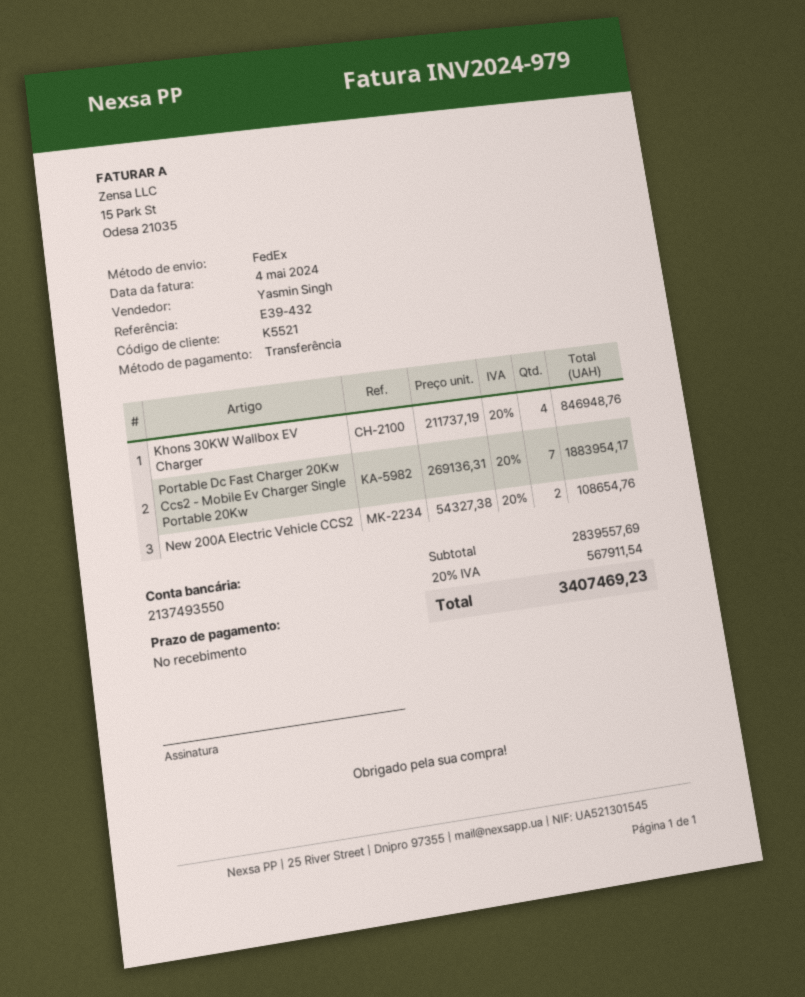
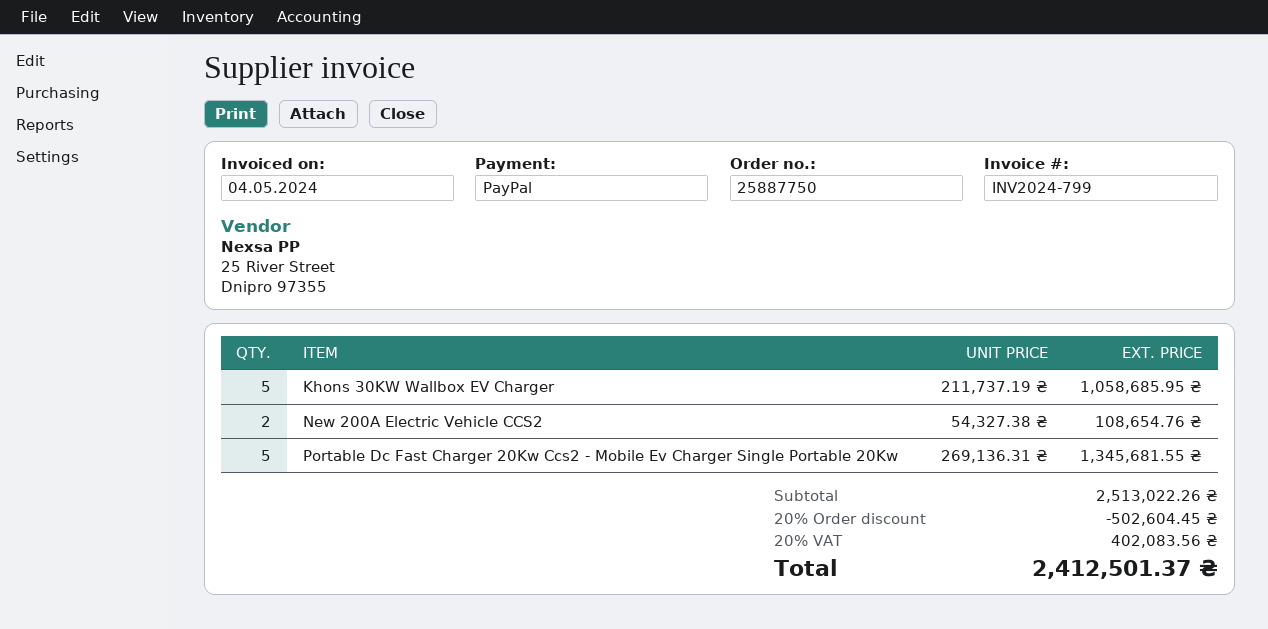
invoice number: INV2024-979 -> INV2024-799
payment method: bank transfer -> PayPal
Khons 30KW Wallbox EV Charger: 4 x 211737.19 = 846948.76 -> 5 x 211737.19 = 1058685.95
Portable Dc Fast Charger 20Kw Ccs2 - Mobile Ev Charger Single Portable 20Kw: 7 x 269136.31 = 1883954.17 -> 5 x 269136.31 = 1345681.55
subtotal: 2839557.69 -> 2513022.26
discount: none -> 20% = 502604.45
tax: 20% = 567911.54 -> 20% = 402083.56
total: 3407469.23 -> 2412501.37

